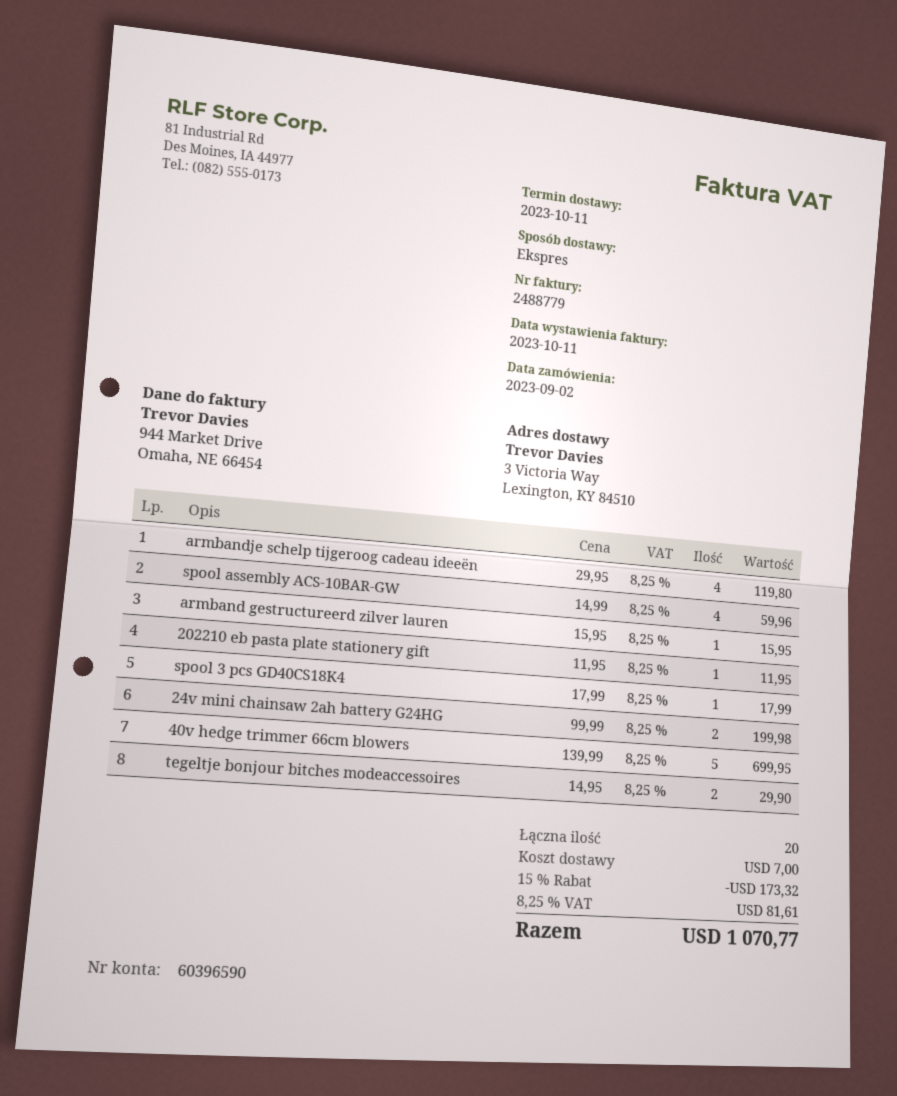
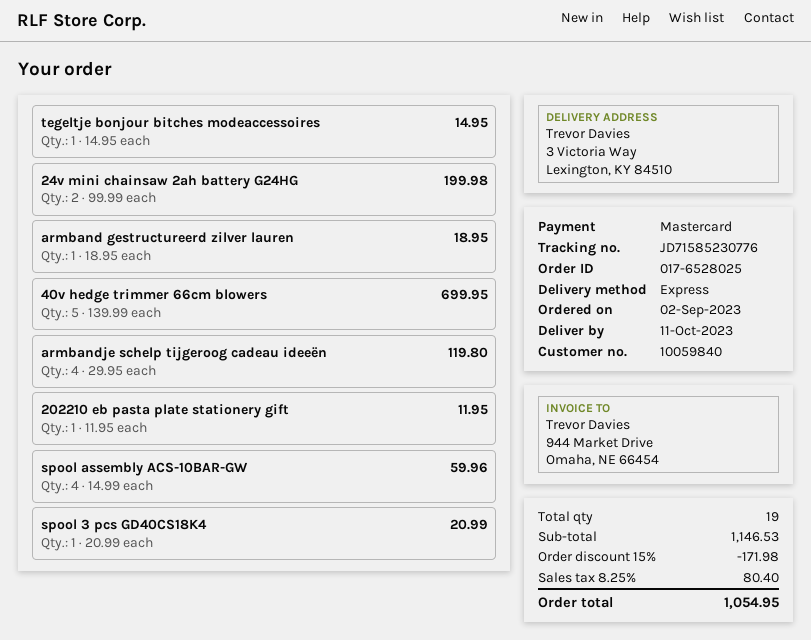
armband gestructureerd zilver lauren: 1 x 15.95 = 15.95 -> 1 x 18.95 = 18.95
spool 3 pcs GD40CS18K4: 1 x 17.99 = 17.99 -> 1 x 20.99 = 20.99
tegeltje bonjour bitches modeaccessoires: 2 x 14.95 = 29.90 -> 1 x 14.95 = 14.95
total quantity: 20 -> 19
discount: 15% = 173.32 -> 15% = 171.98
shipping: 7.00 -> none
tax: 8.25% = 81.61 -> 8.25% = 80.40
total: 1070.77 -> 1054.95

